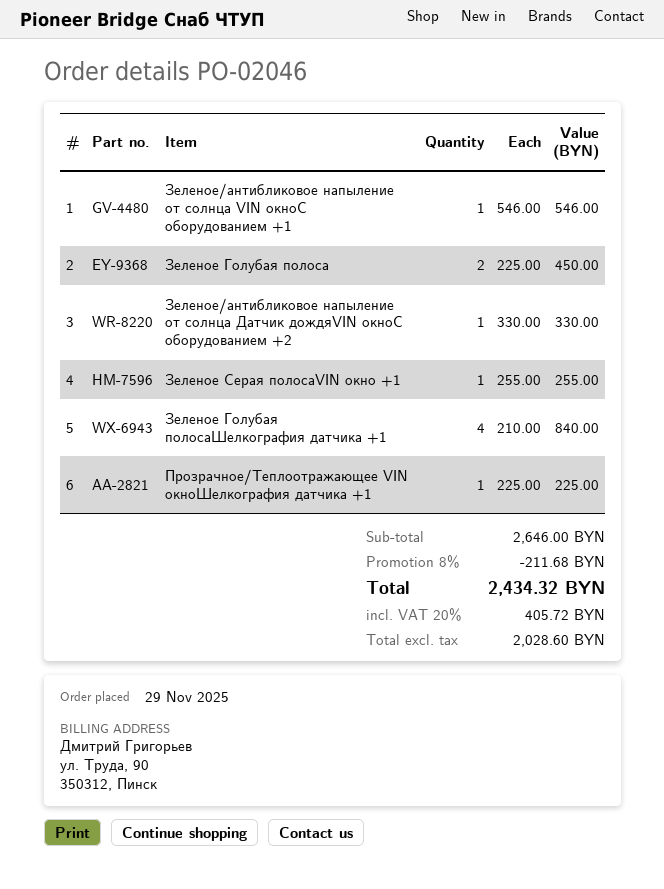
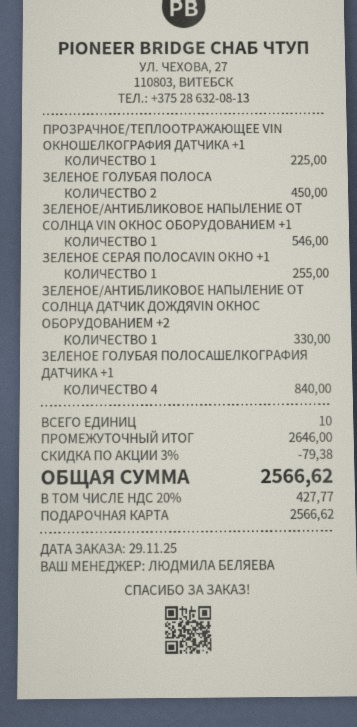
discount: 8% = 211.68 -> 3% = 79.38
tax: 20% = 405.72 -> 20% = 427.77
total: 2434.32 -> 2566.62

